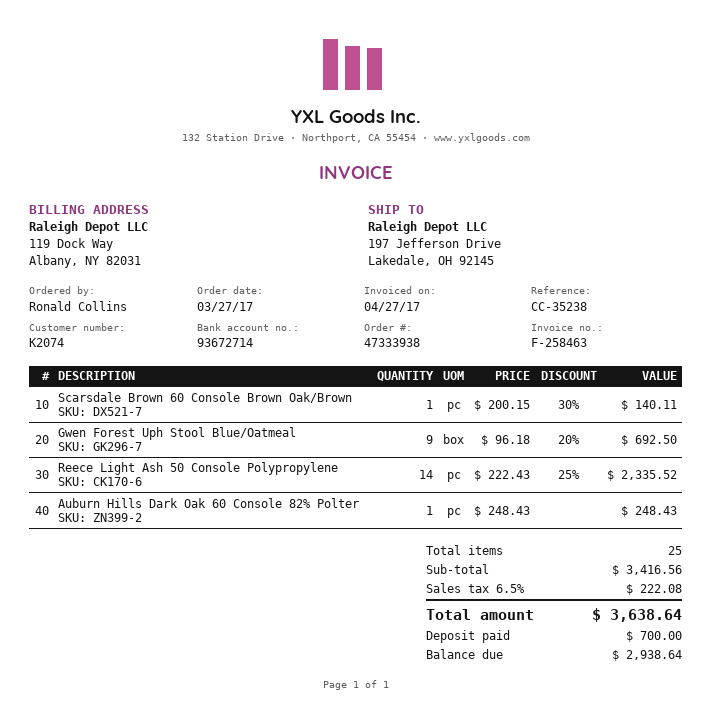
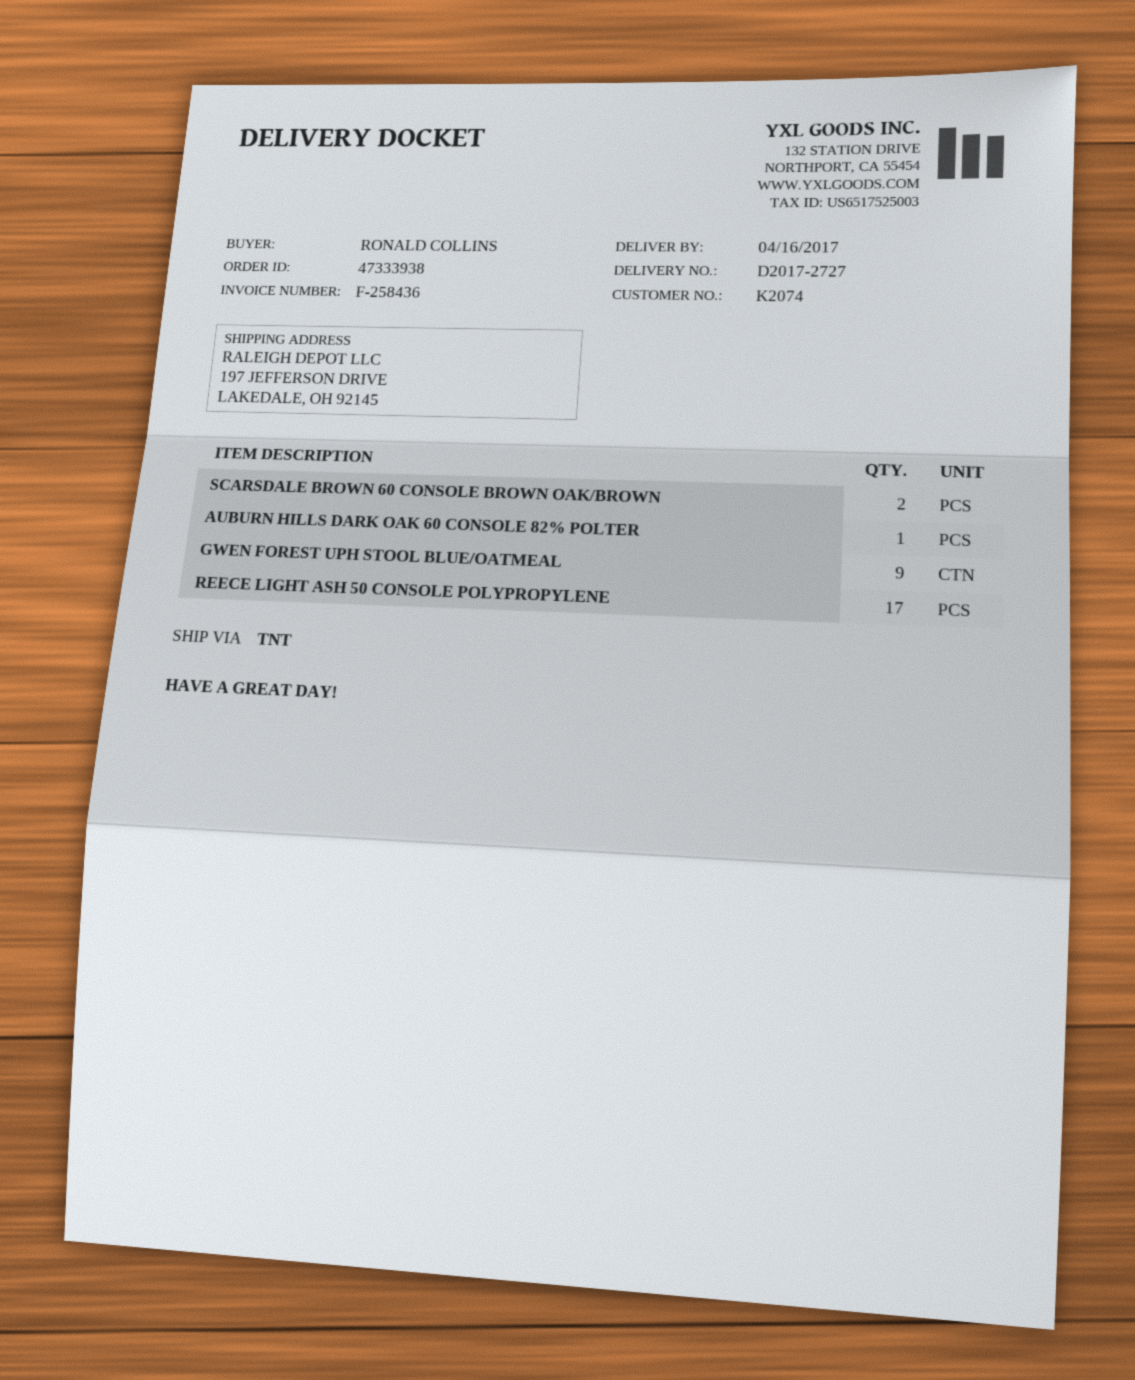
invoice number: F-258463 -> F-258436
Scarsdale Brown 60 Console Brown Oak/Brown: 1 -> 2
Reece Light Ash 50 Console Polypropylene: 14 -> 17

